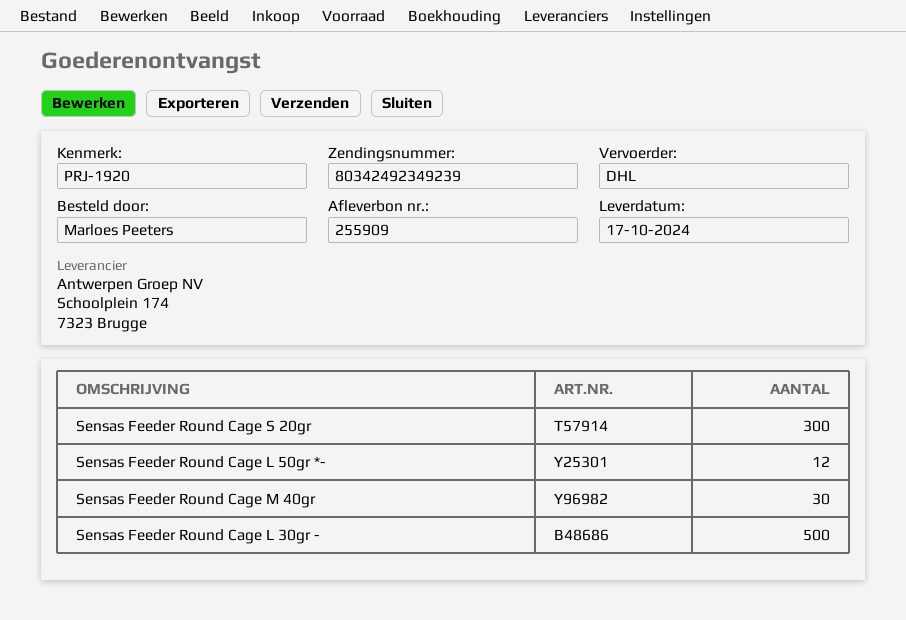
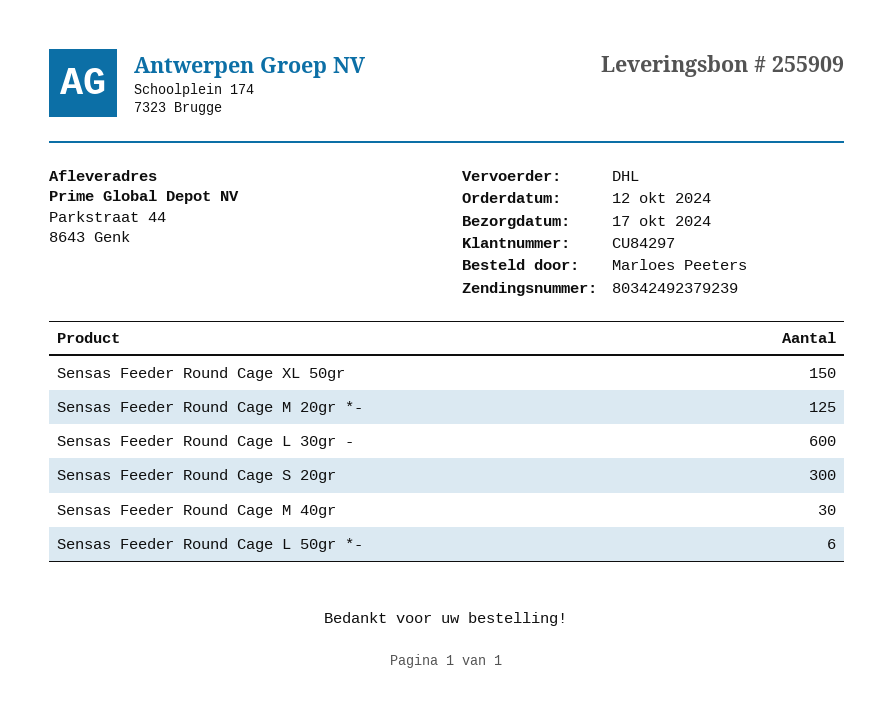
tracking number: 80342492349239 -> 80342492379239
Sensas Feeder Round Cage L 50gr *-: 12 -> 6
Sensas Feeder Round Cage L 30gr -: 500 -> 600
Sensas Feeder Round Cage XL 50gr: none -> 150
Sensas Feeder Round Cage M 20gr *-: none -> 125

